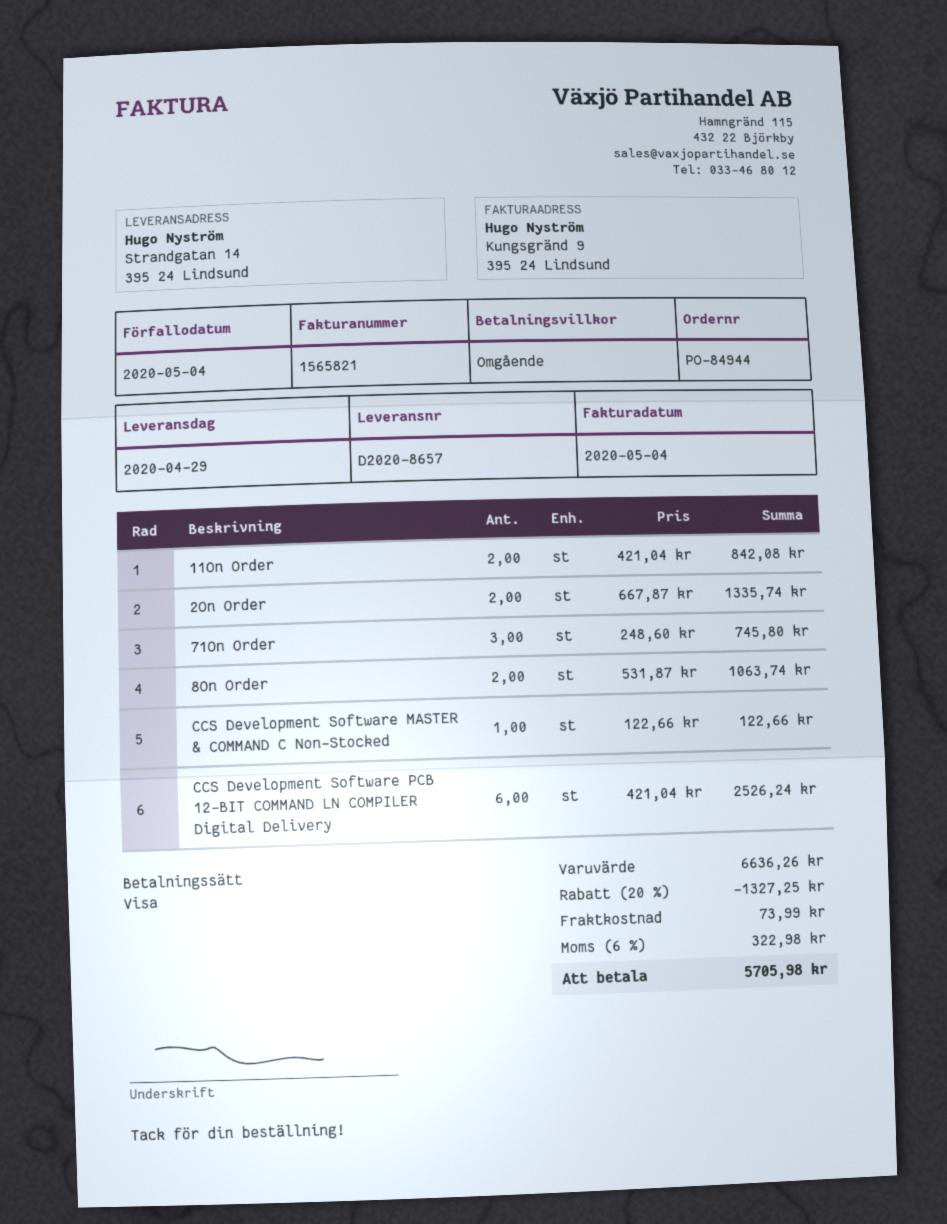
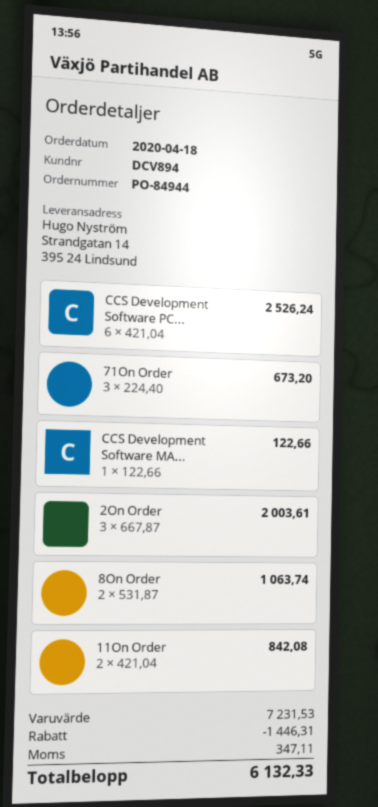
2On Order: 2 x 667.87 = 1335.74 -> 3 x 667.87 = 2003.61
71On Order: 3 x 248.60 = 745.80 -> 3 x 224.40 = 673.20
subtotal: 6636.26 -> 7231.53
discount: 1327.25 -> 1446.31
shipping: 73.99 -> none
tax: 322.98 -> 347.11
total: 5705.98 -> 6132.33

